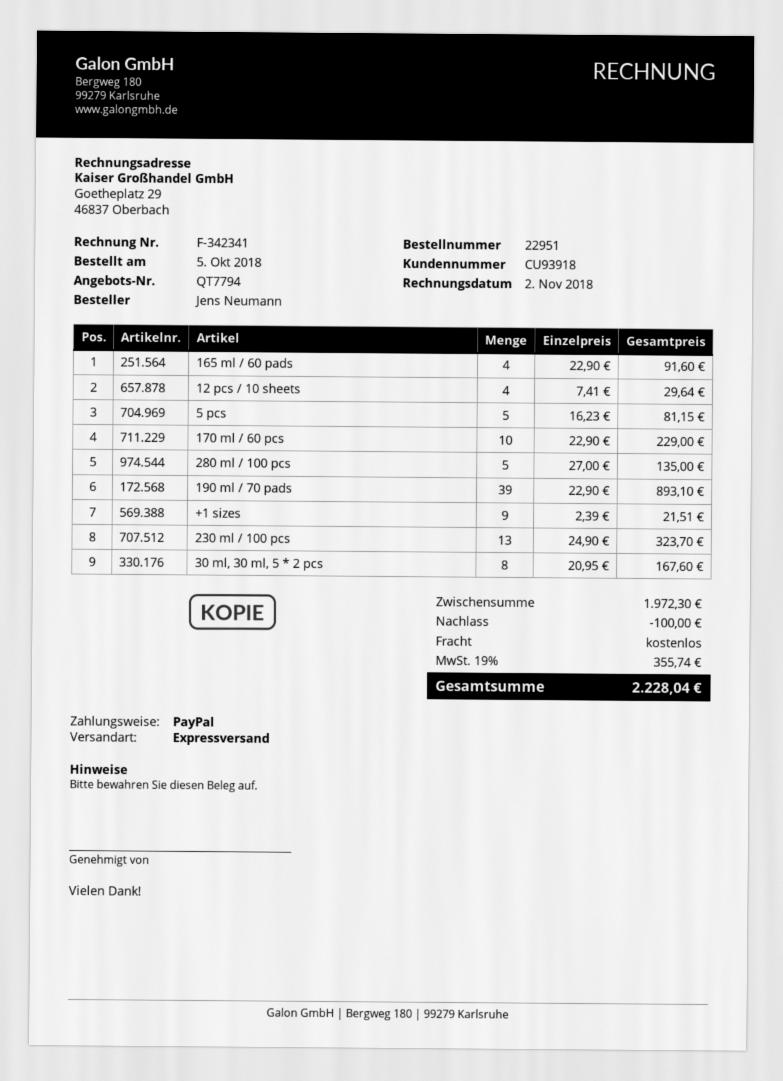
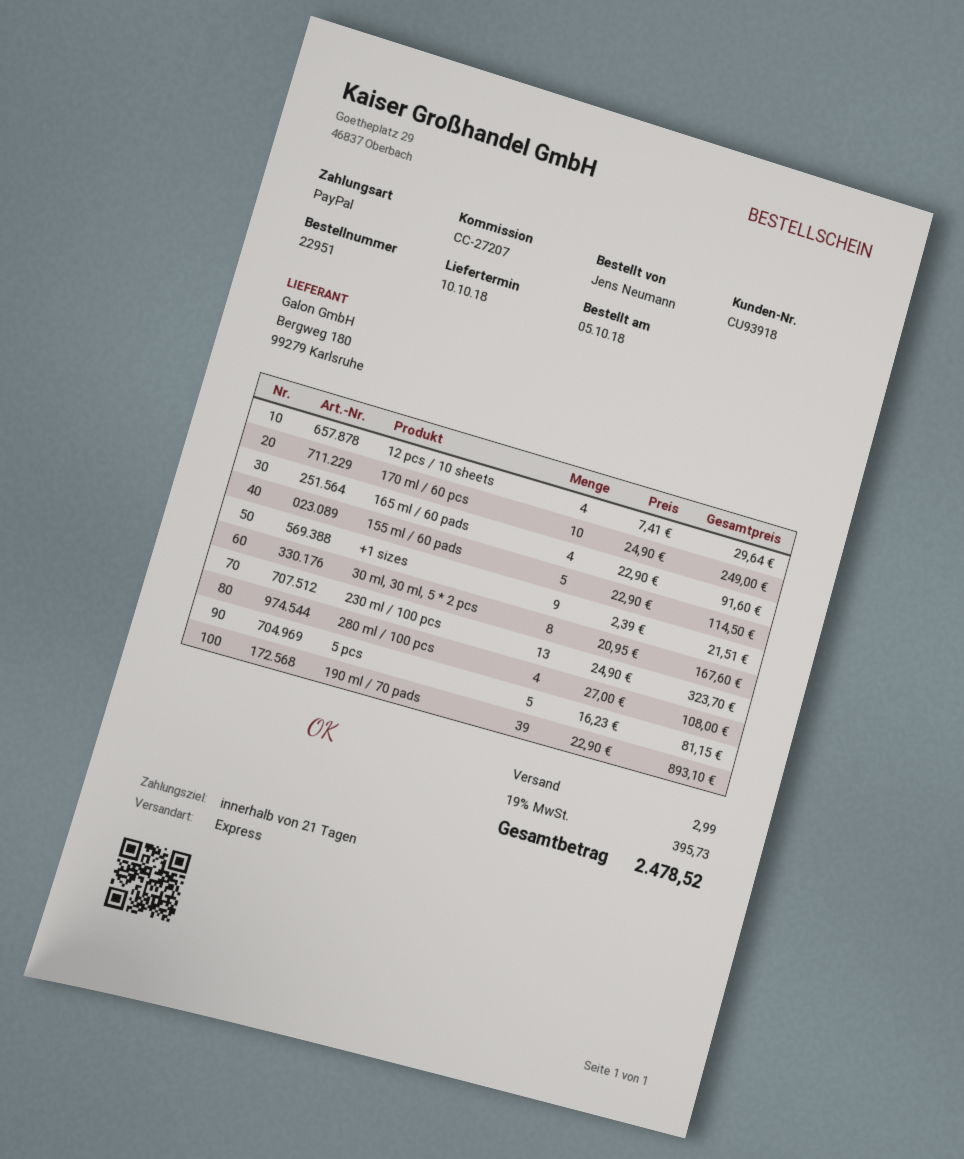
170 ml / 60 pcs: 10 x 22.90 = 229.00 -> 10 x 24.90 = 249.00
280 ml / 100 pcs: 5 x 27.00 = 135.00 -> 4 x 27.00 = 108.00
155 ml / 60 pads: none -> 5 x 22.90 = 114.50
discount: 100.00 -> none
shipping: 0.00 -> 2.99
tax: 19% = 355.74 -> 19% = 395.73
total: 2228.04 -> 2478.52

